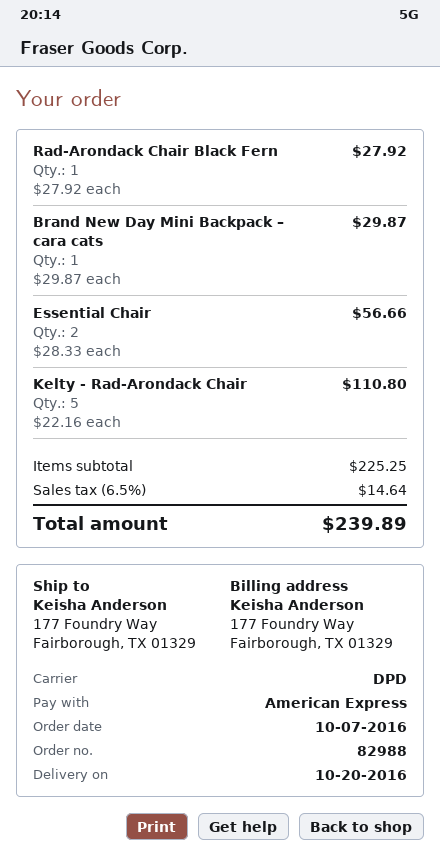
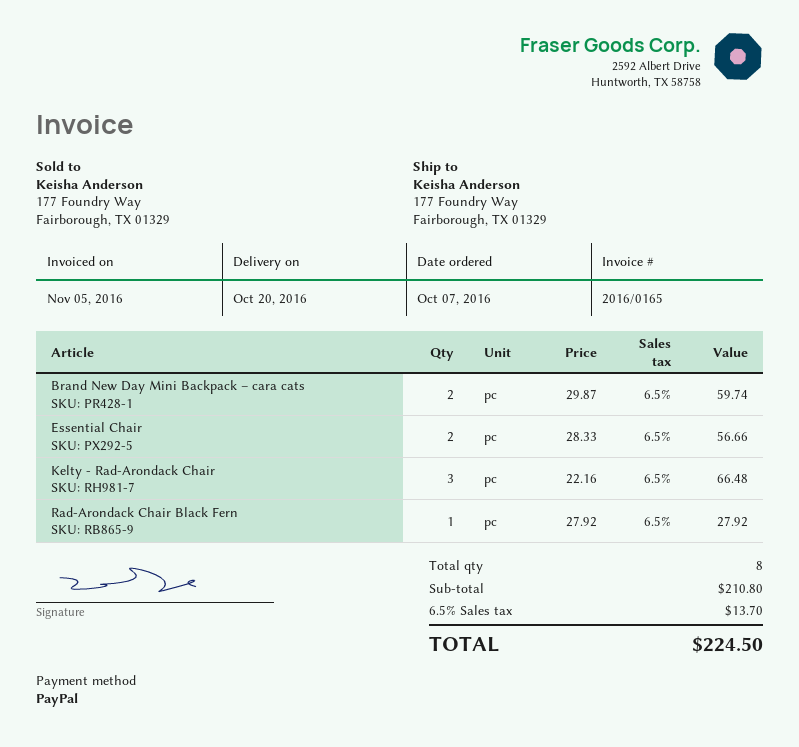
payment method: American Express -> PayPal
Brand New Day Mini Backpack – cara cats: 1 x 29.87 = 29.87 -> 2 x 29.87 = 59.74
Kelty - Rad-Arondack Chair: 5 x 22.16 = 110.80 -> 3 x 22.16 = 66.48
subtotal: 225.25 -> 210.80
tax: 6.5% = 14.64 -> 6.5% = 13.70
total: 239.89 -> 224.50

